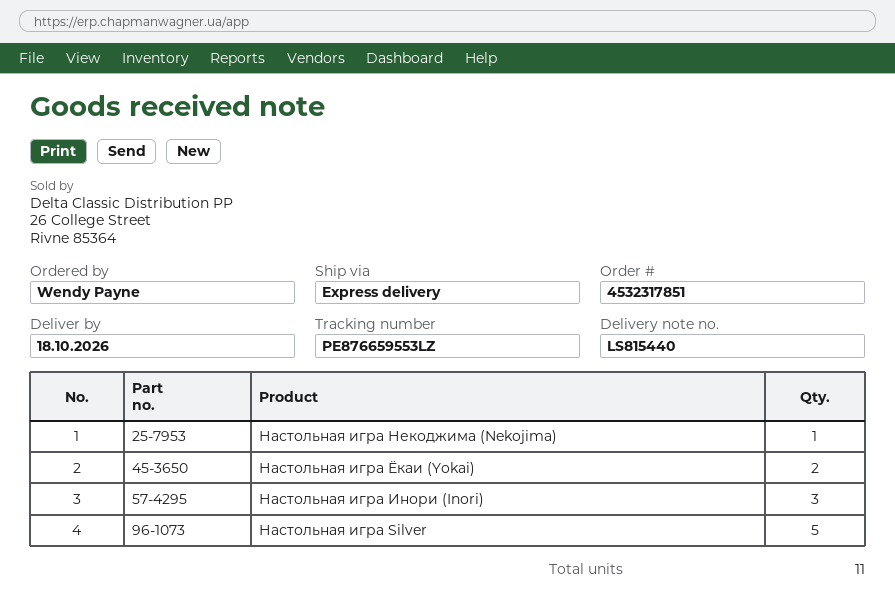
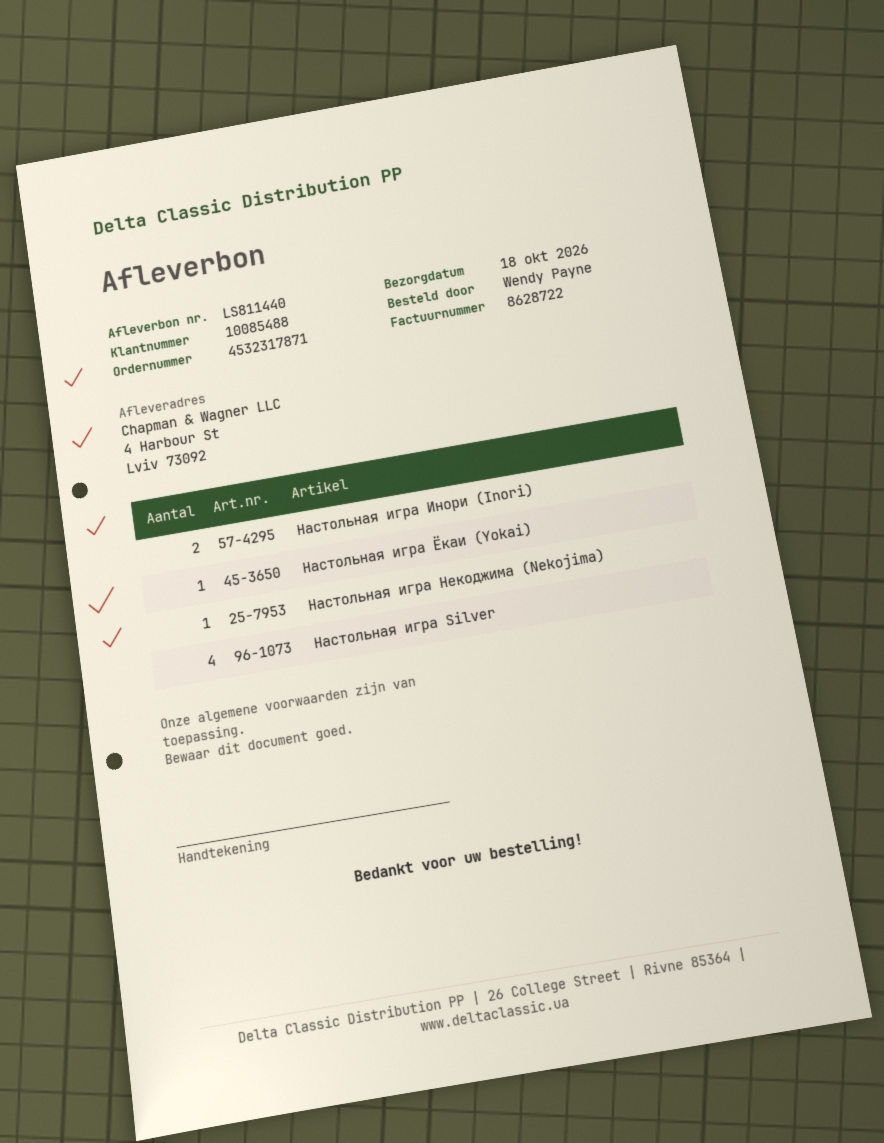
order number: 4532317851 -> 4532317871
delivery note number: LS815440 -> LS811440
Настольная игра Ёкаи (Yokai): 2 -> 1
Настольная игра Инори (Inori): 3 -> 2
Настольная игра Silver: 5 -> 4

